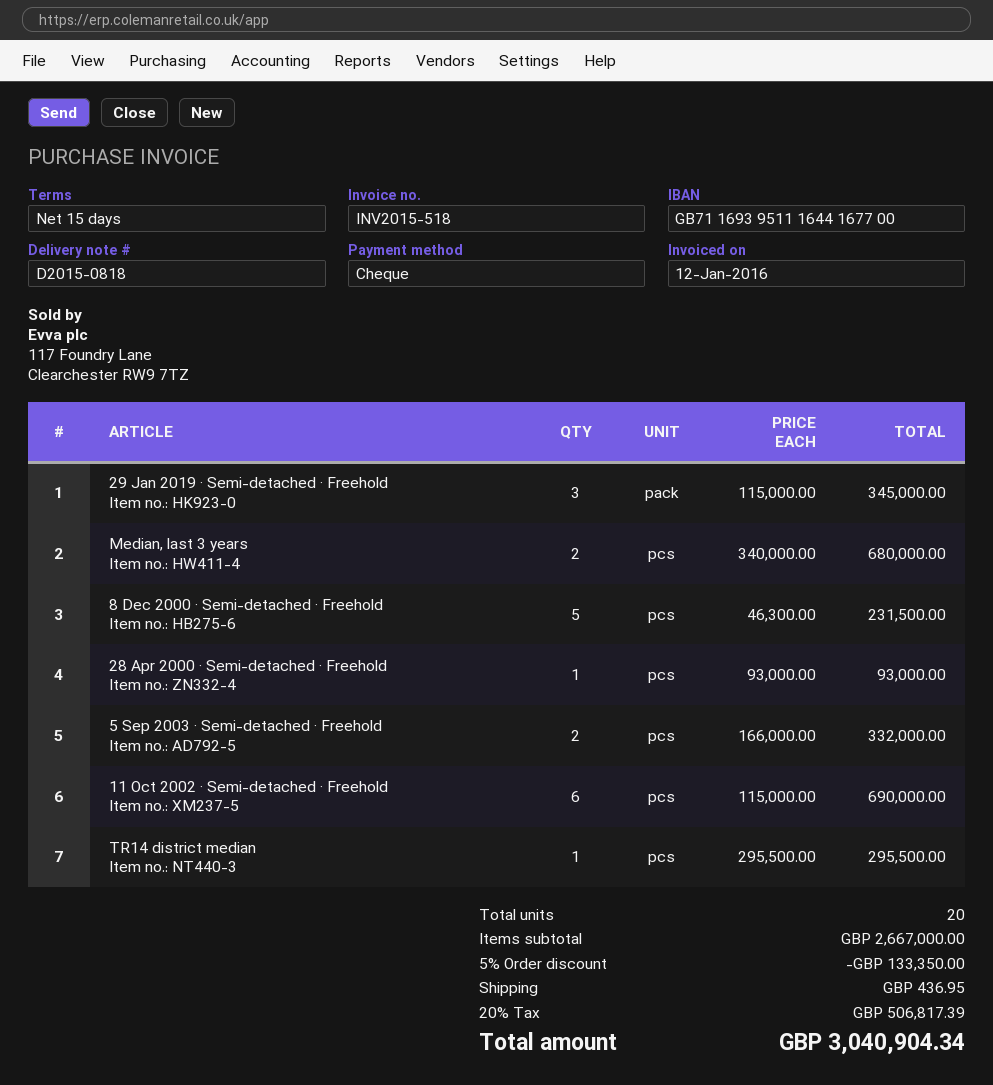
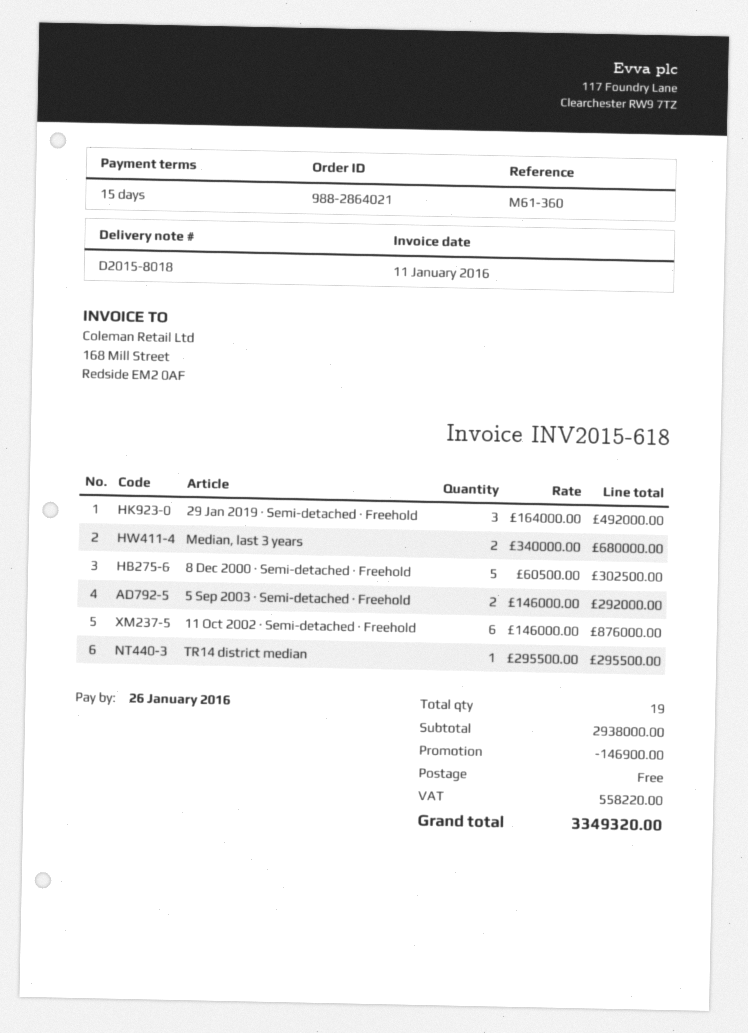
delivery note number: D2015-0818 -> D2015-8018
invoice number: INV2015-518 -> INV2015-618
invoice date: 2016-01-12 -> 2016-01-11
29 Jan 2019 · Semi-detached · Freehold: 3 x 115000.00 = 345000.00 -> 3 x 164000.00 = 492000.00
8 Dec 2000 · Semi-detached · Freehold: 5 x 46300.00 = 231500.00 -> 5 x 60500.00 = 302500.00
28 Apr 2000 · Semi-detached · Freehold: 1 x 93000.00 = 93000.00 -> none
5 Sep 2003 · Semi-detached · Freehold: 2 x 166000.00 = 332000.00 -> 2 x 146000.00 = 292000.00
11 Oct 2002 · Semi-detached · Freehold: 6 x 115000.00 = 690000.00 -> 6 x 146000.00 = 876000.00
total quantity: 20 -> 19
subtotal: 2667000.00 -> 2938000.00
discount: 133350.00 -> 146900.00
shipping: 436.95 -> 0.00
tax: 506817.39 -> 558220.00
total: 3040904.34 -> 3349320.00

